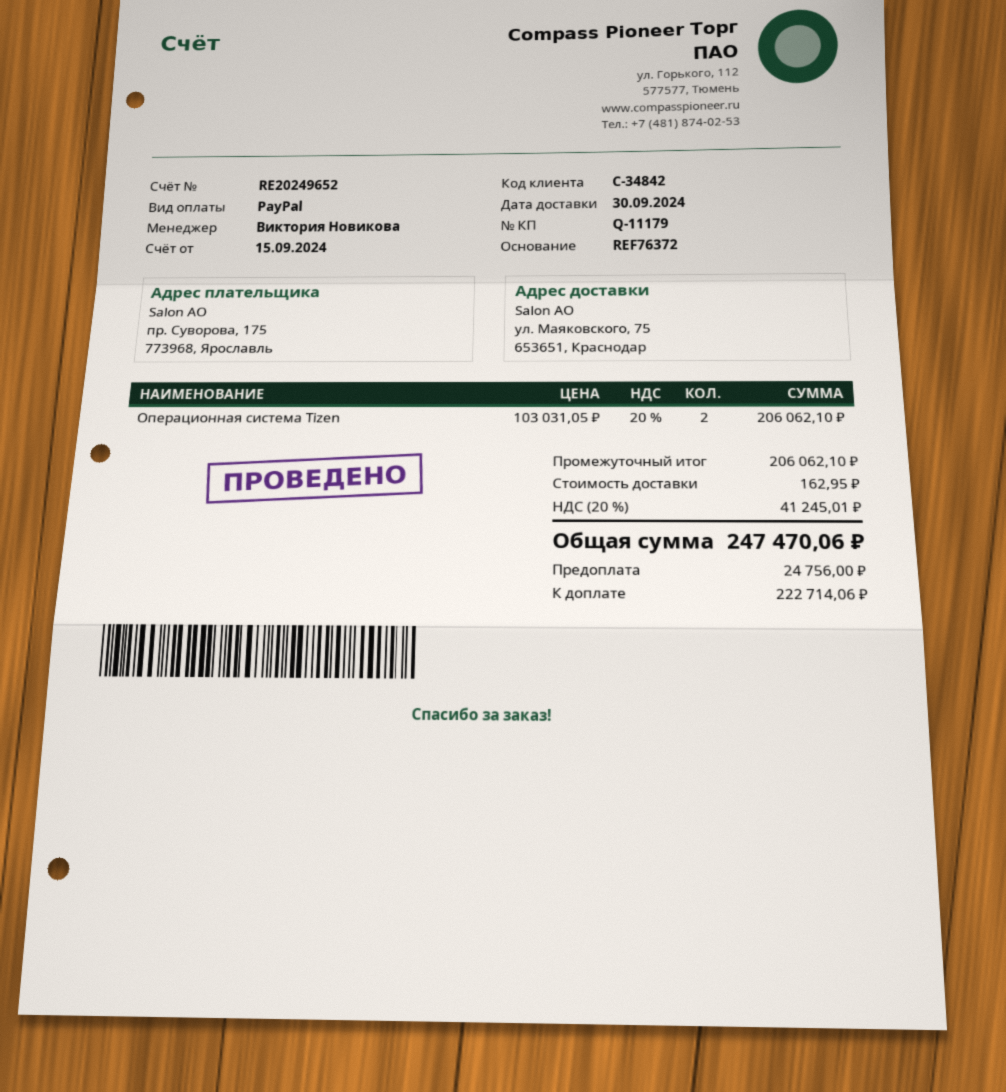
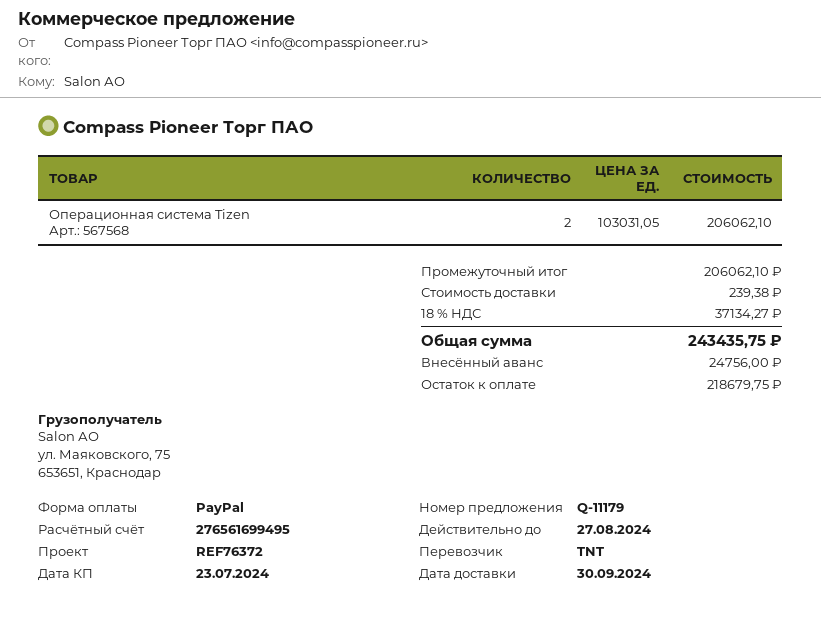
shipping: 162.95 -> 239.38
tax: 20% = 41245.01 -> 18% = 37134.27
total: 247470.06 -> 243435.75
balance: 222714.06 -> 218679.75

